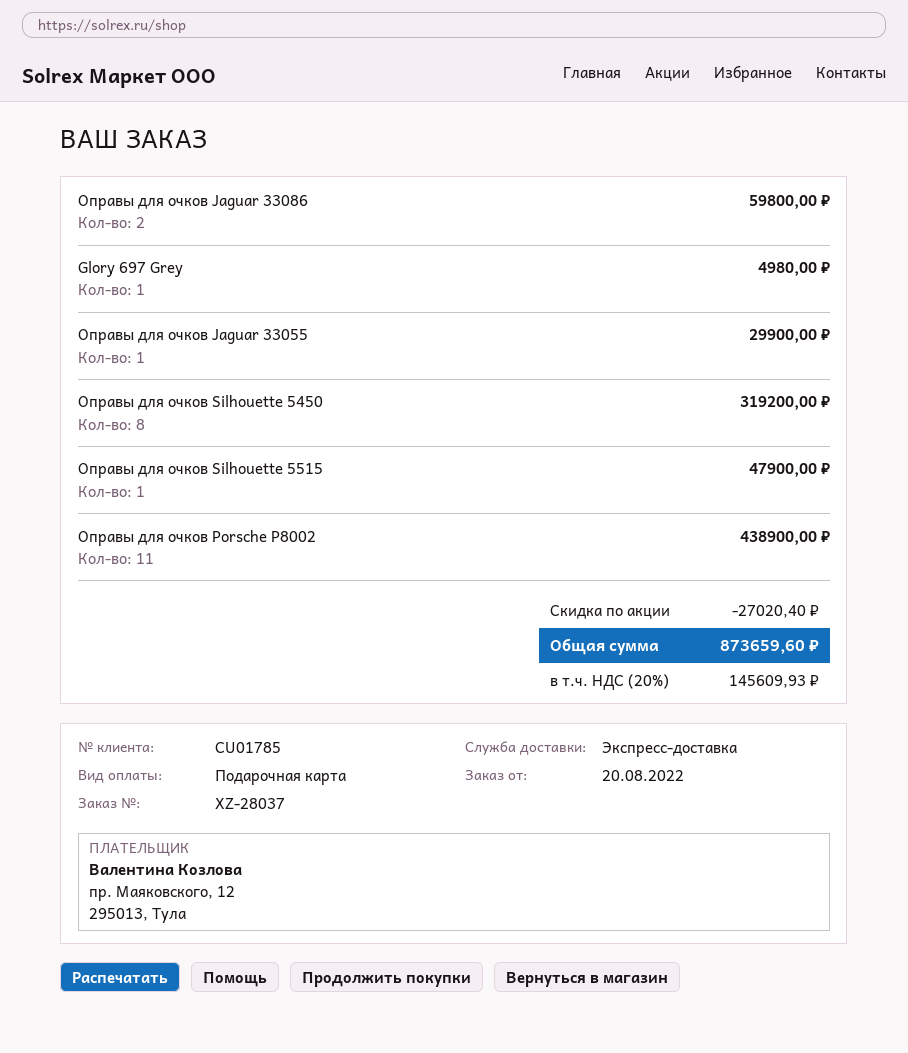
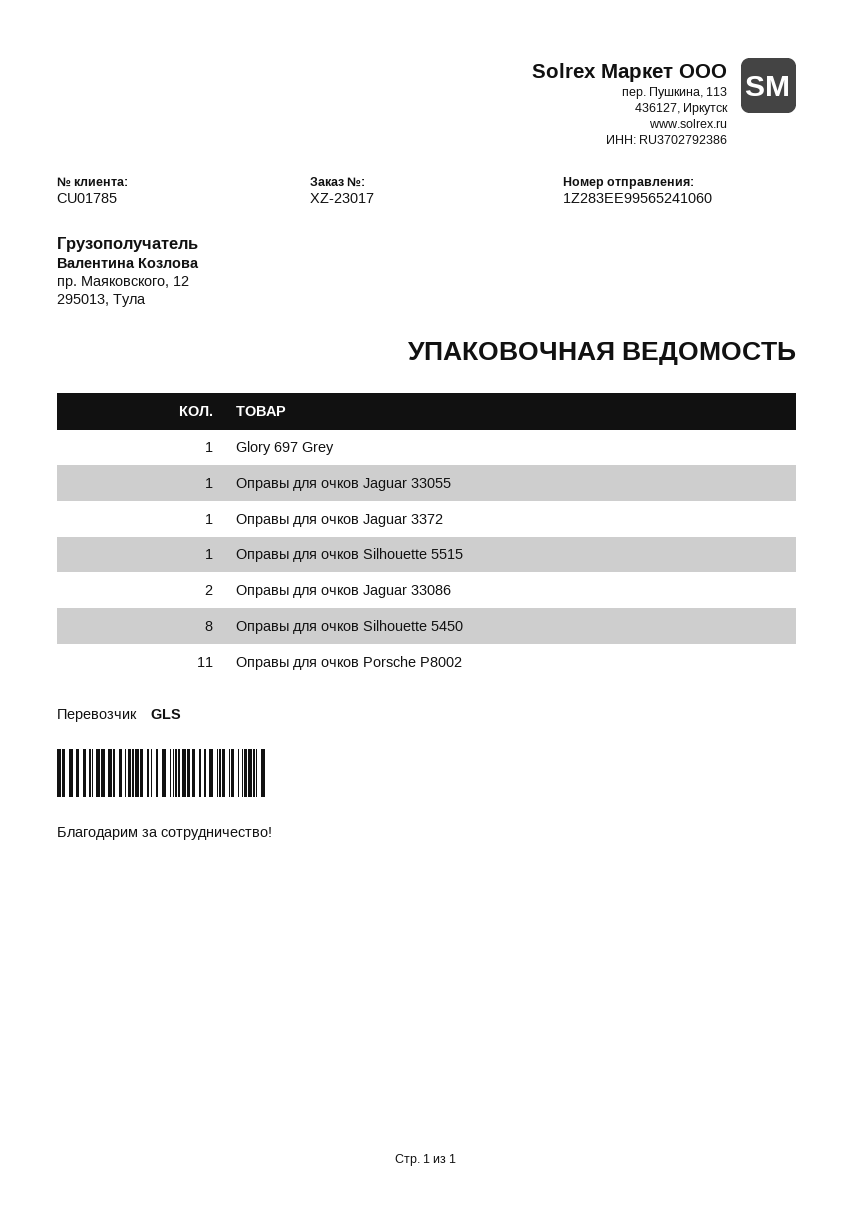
order number: XZ-28037 -> XZ-23017
shipping method: express -> GLS
Оправы для очков Jaguar 3372: none -> 1

